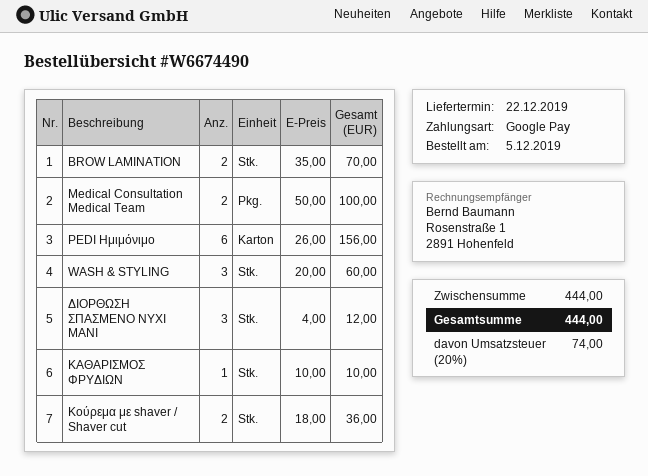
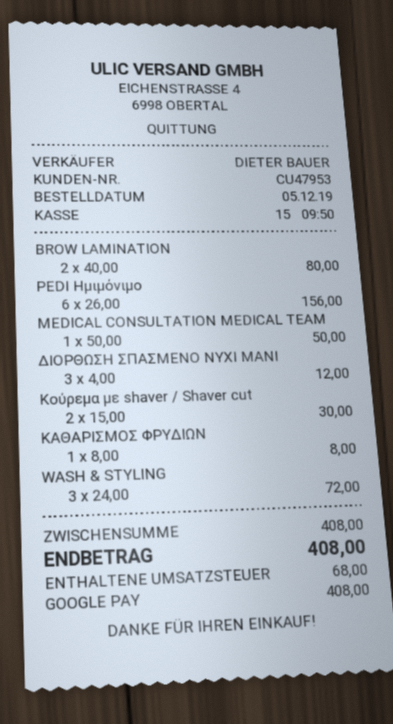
BROW LAMINATION: 2 x 35.00 = 70.00 -> 2 x 40.00 = 80.00
Medical Consultation Medical Team: 2 x 50.00 = 100.00 -> 1 x 50.00 = 50.00
WASH & STYLING: 3 x 20.00 = 60.00 -> 3 x 24.00 = 72.00
ΚΑΘΑΡΙΣΜΟΣ ΦΡΥΔΙΩΝ: 1 x 10.00 = 10.00 -> 1 x 8.00 = 8.00
Κούρεμα με shaver / Shaver cut: 2 x 18.00 = 36.00 -> 2 x 15.00 = 30.00
subtotal: 444.00 -> 408.00
tax: 74.00 -> 68.00
total: 444.00 -> 408.00

